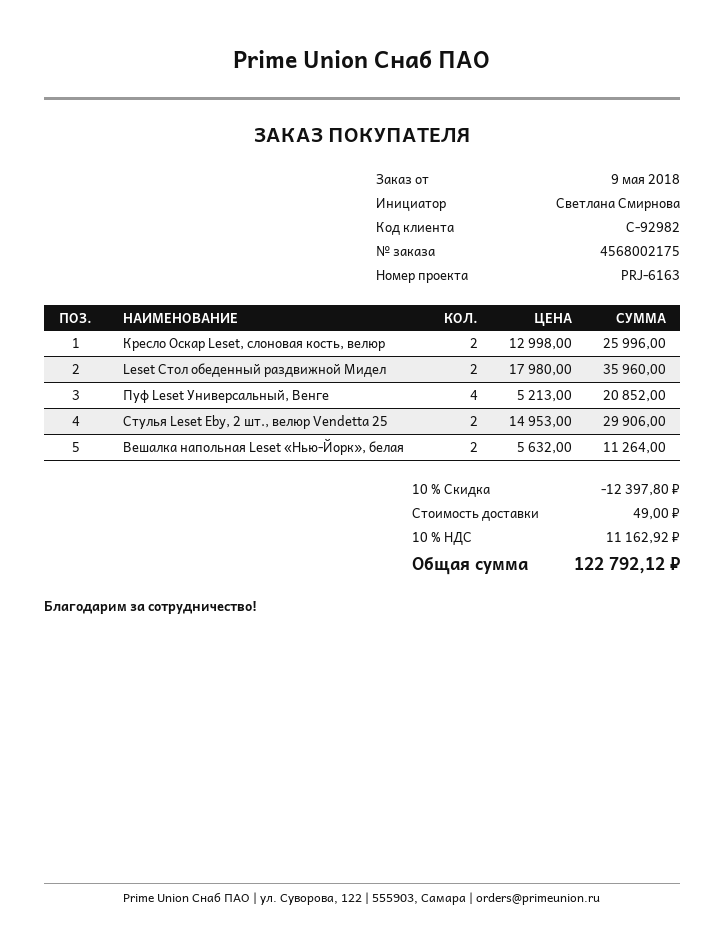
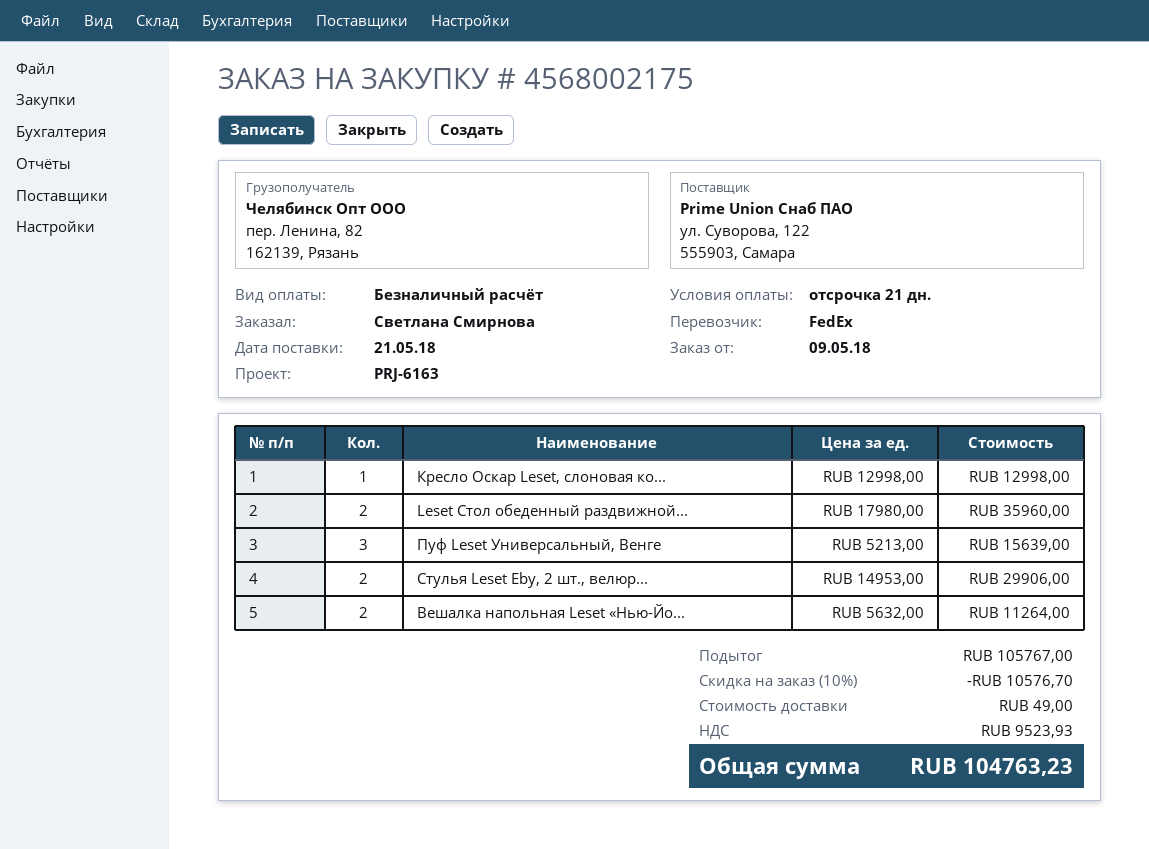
Кресло Оскар Leset, слоновая кость, велюр: 2 x 12998.00 = 25996.00 -> 1 x 12998.00 = 12998.00
Пуф Leset Универсальный, Венге: 4 x 5213.00 = 20852.00 -> 3 x 5213.00 = 15639.00
discount: 10% = 12397.80 -> 10% = 10576.70
tax: 11162.92 -> 9523.93
total: 122792.12 -> 104763.23

